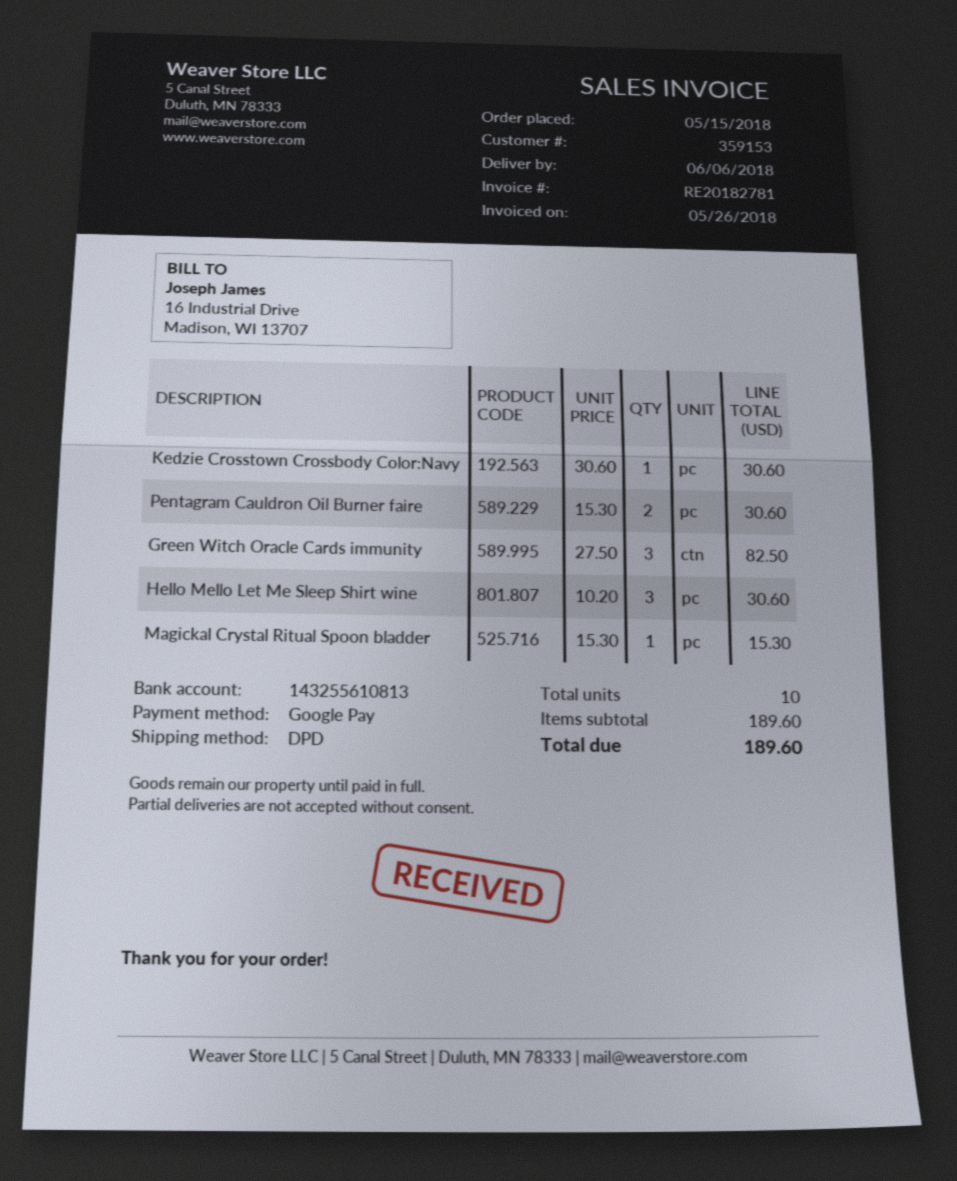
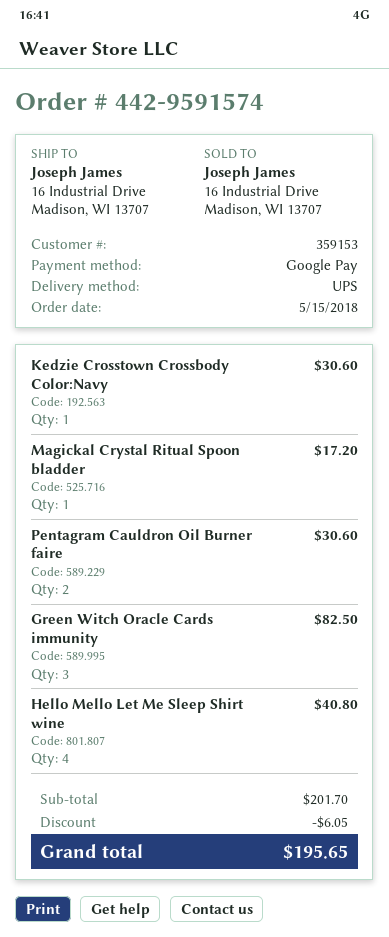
shipping method: DPD -> UPS
Hello Mello Let Me Sleep Shirt wine: 3 for 30.60 -> 4 for 40.80
Magickal Crystal Ritual Spoon bladder: 1 for 15.30 -> 1 for 17.20
subtotal: 189.60 -> 201.70
discount: none -> 6.05
total: 189.60 -> 195.65

